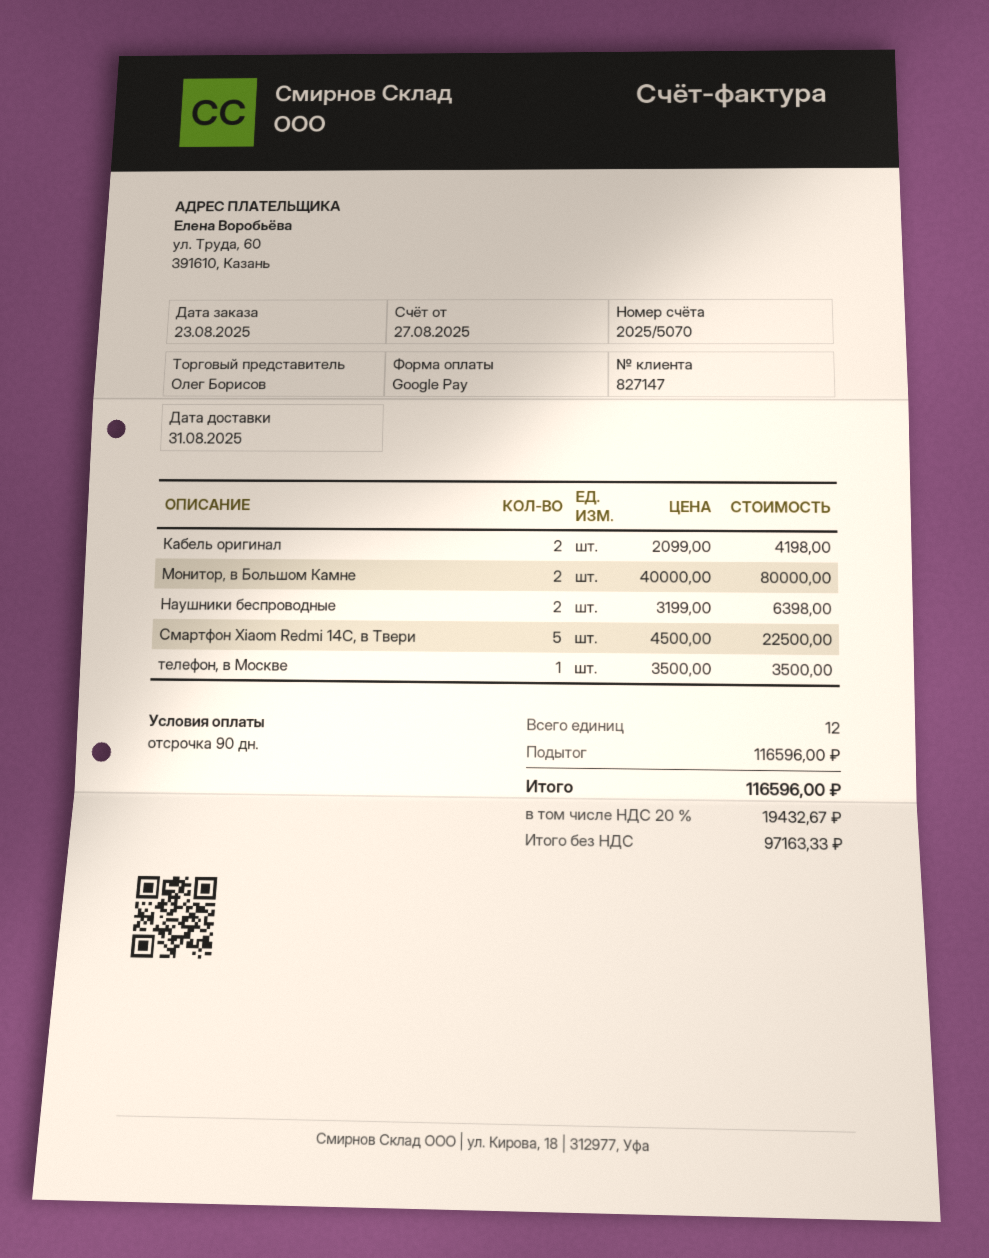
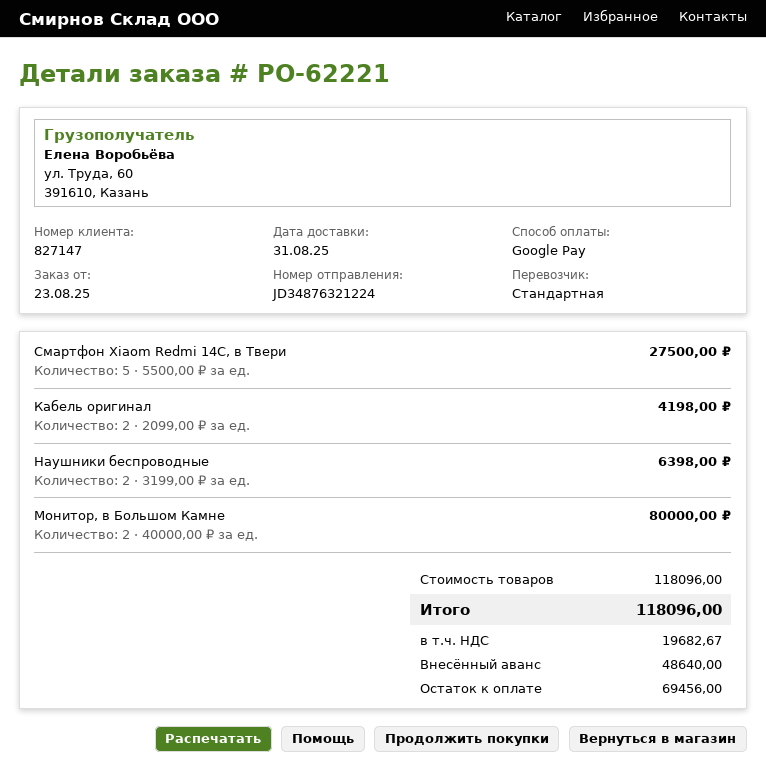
Смартфон Xiaom Redmi 14C, в Твери: 5 x 4500.00 = 22500.00 -> 5 x 5500.00 = 27500.00
телефон, в Москве: 1 x 3500.00 = 3500.00 -> none
subtotal: 116596.00 -> 118096.00
tax: 19432.67 -> 19682.67
total: 116596.00 -> 118096.00

